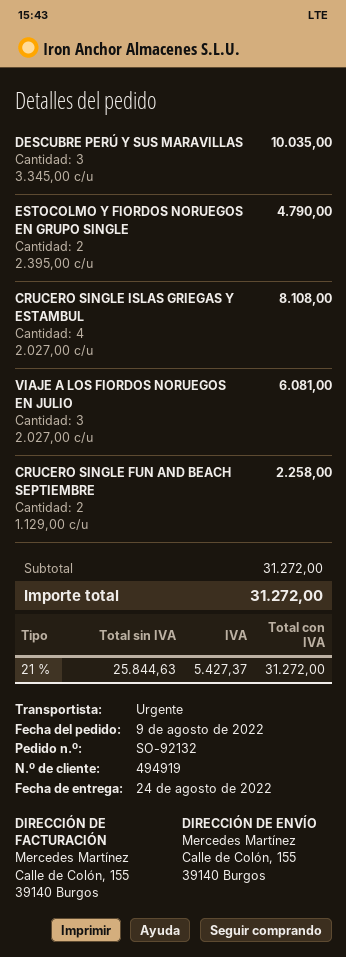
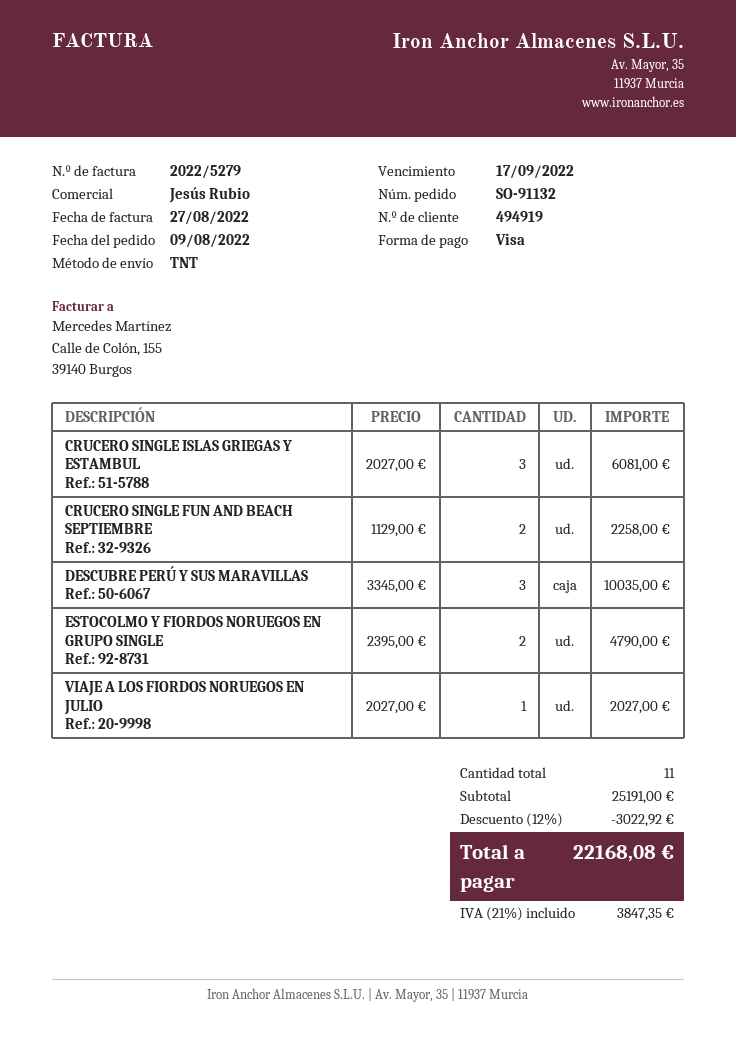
order number: SO-92132 -> SO-91132
shipping method: express -> TNT
CRUCERO SINGLE ISLAS GRIEGAS Y ESTAMBUL: 4 x 2027.00 = 8108.00 -> 3 x 2027.00 = 6081.00
VIAJE A LOS FIORDOS NORUEGOS EN JULIO: 3 x 2027.00 = 6081.00 -> 1 x 2027.00 = 2027.00
subtotal: 31272.00 -> 25191.00
discount: none -> 12% = 3022.92
tax: 21% = 5427.37 -> 21% = 3847.35
total: 31272.00 -> 22168.08

